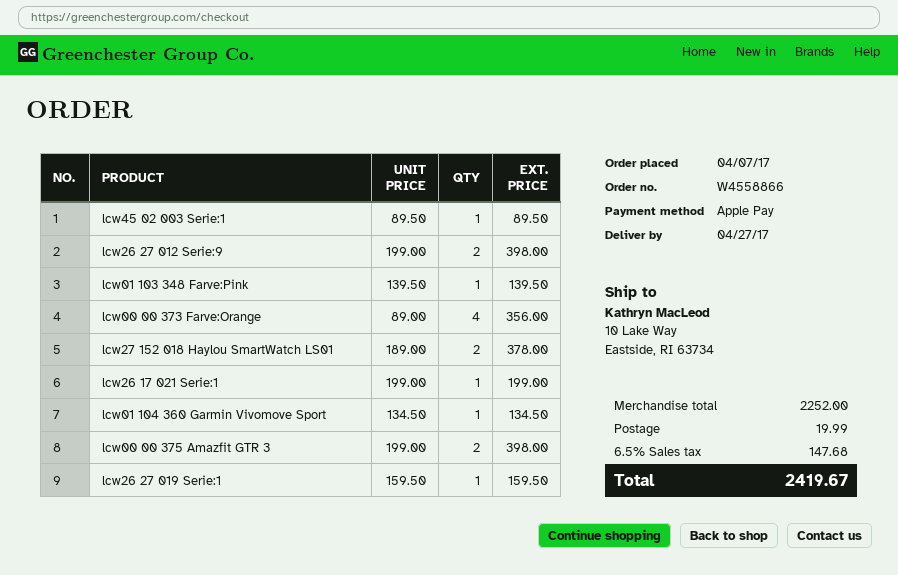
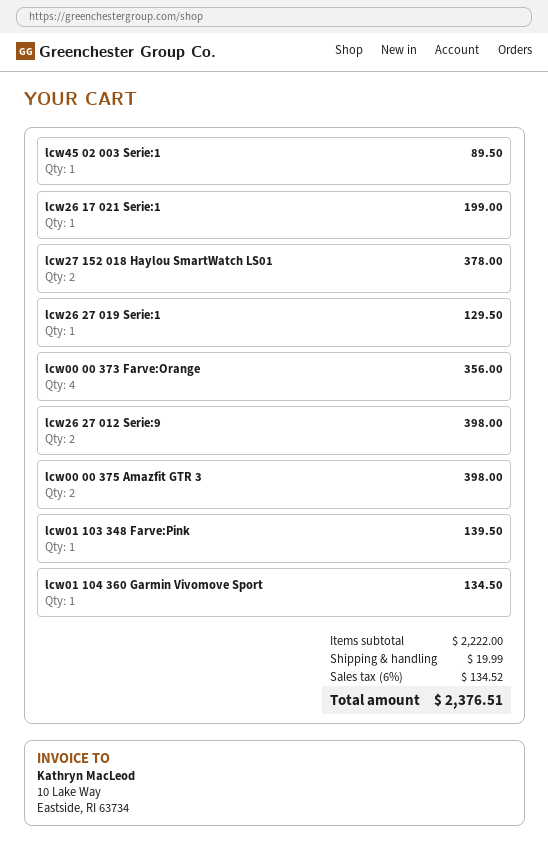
lcw26 27 019 Serie:1: 1 for 159.50 -> 1 for 129.50
subtotal: 2252.00 -> 2222.00
tax: 6.5% = 147.68 -> 6% = 134.52
total: 2419.67 -> 2376.51

